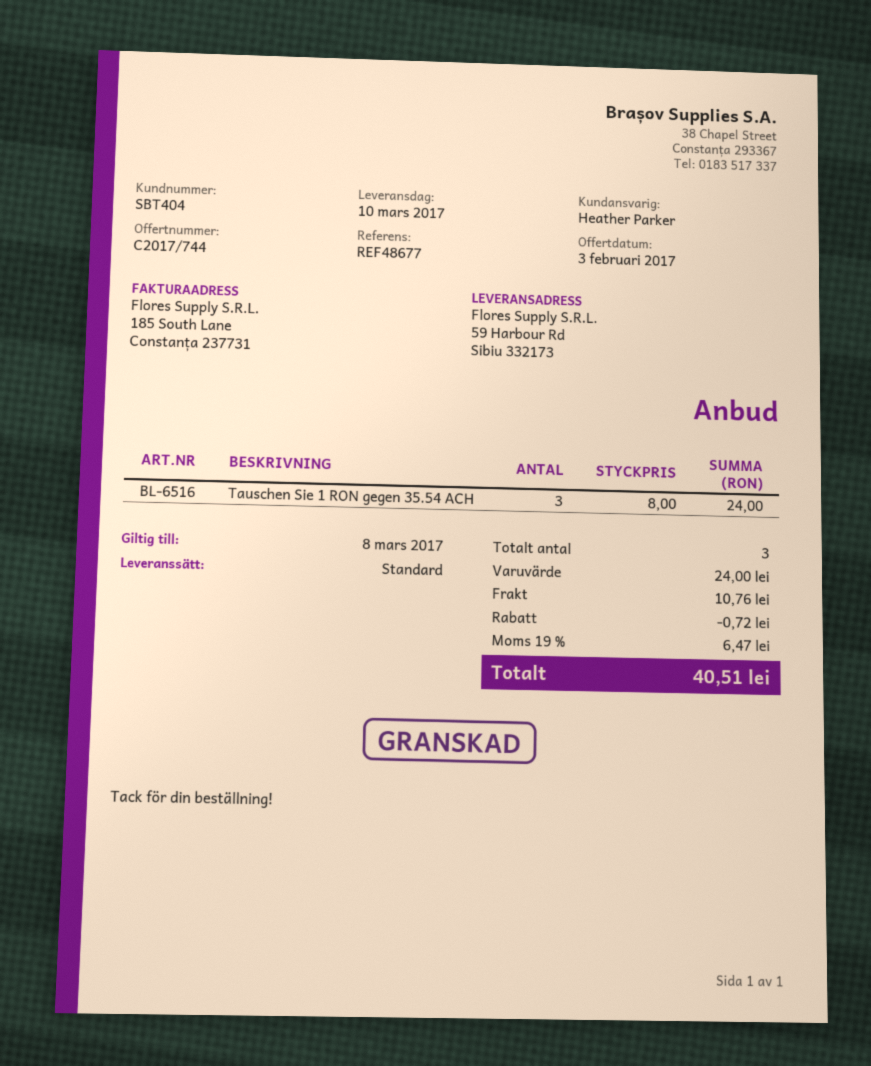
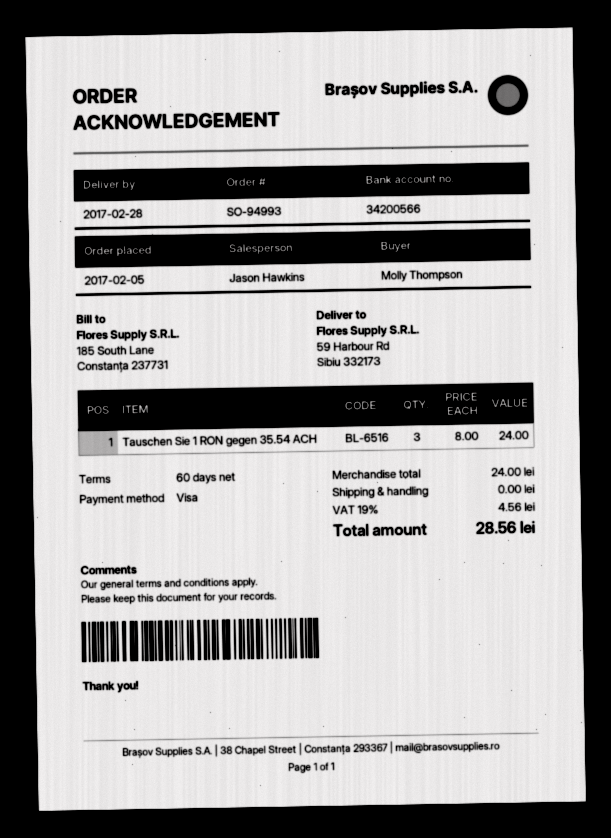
delivery date: 2017-03-10 -> 2017-02-28
sales rep: Heather Parker -> Jason Hawkins
discount: 0.72 -> none
shipping: 10.76 -> 0.00
tax: 19% = 6.47 -> 19% = 4.56
total: 40.51 -> 28.56

